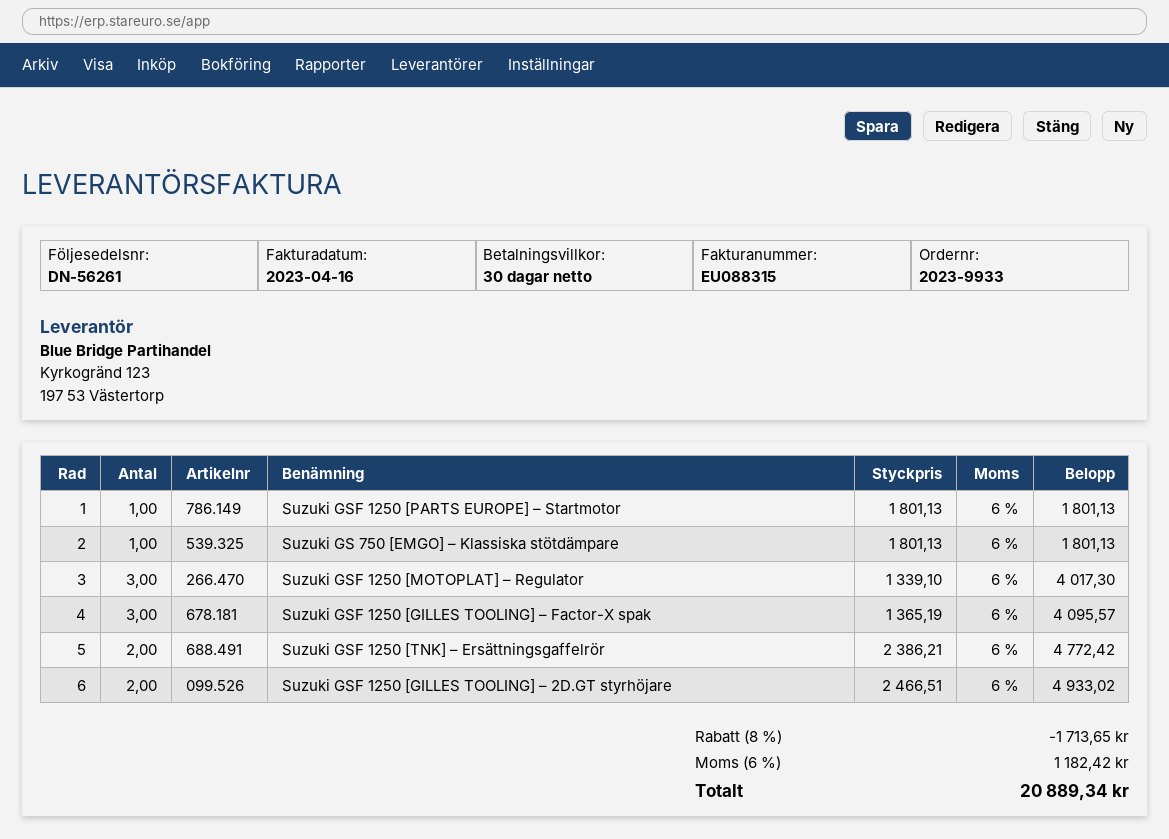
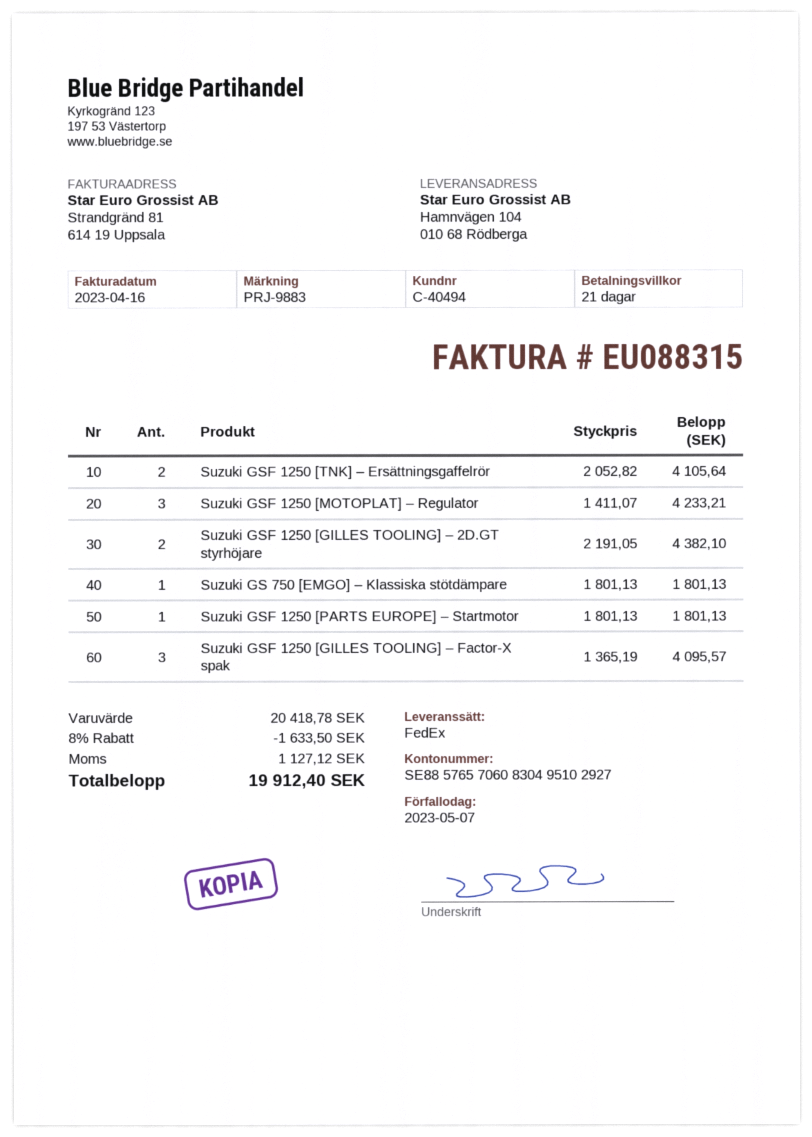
payment terms: 30 days -> 21 days
Suzuki GSF 1250 [MOTOPLAT] – Regulator: 3 x 1339.10 = 4017.30 -> 3 x 1411.07 = 4233.21
Suzuki GSF 1250 [TNK] – Ersättningsgaffelrör: 2 x 2386.21 = 4772.42 -> 2 x 2052.82 = 4105.64
Suzuki GSF 1250 [GILLES TOOLING] – 2D.GT styrhöjare: 2 x 2466.51 = 4933.02 -> 2 x 2191.05 = 4382.10
discount: 8% = 1713.65 -> 8% = 1633.50
tax: 1182.42 -> 1127.12
total: 20889.34 -> 19912.40

